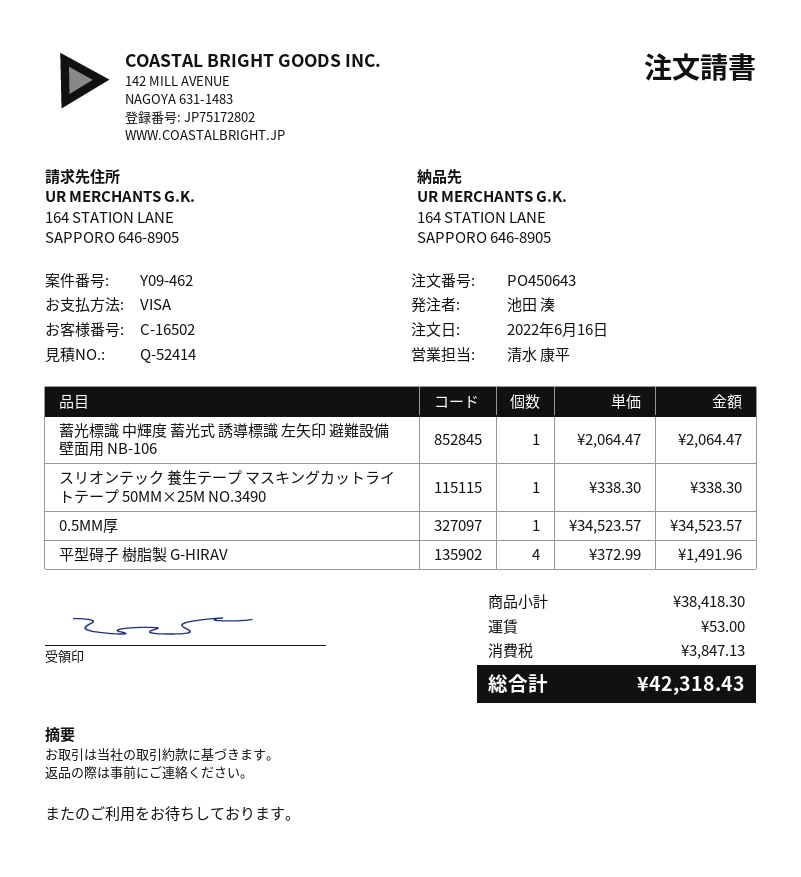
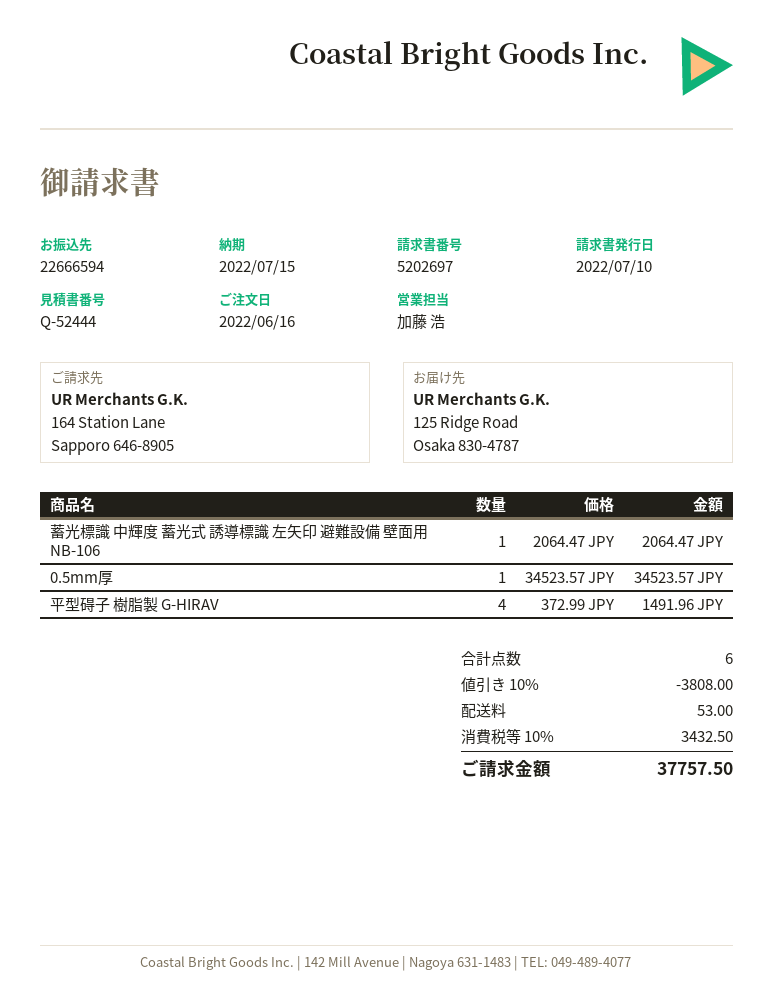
quote number: Q-52414 -> Q-52444
sales rep: 清水 康平 -> 加藤 浩
ship to: 164 STATION LANE, SAPPORO 646-8905 -> 125 Ridge Road, Osaka 830-4787
スリオンテック 養生テープ マスキングカットライトテープ 50MM×25M NO.3490: 1 x 338.30 = 338.30 -> none
discount: none -> 10% = 3808.00
tax: 3847.13 -> 3432.50
total: 42318.43 -> 37757.50

